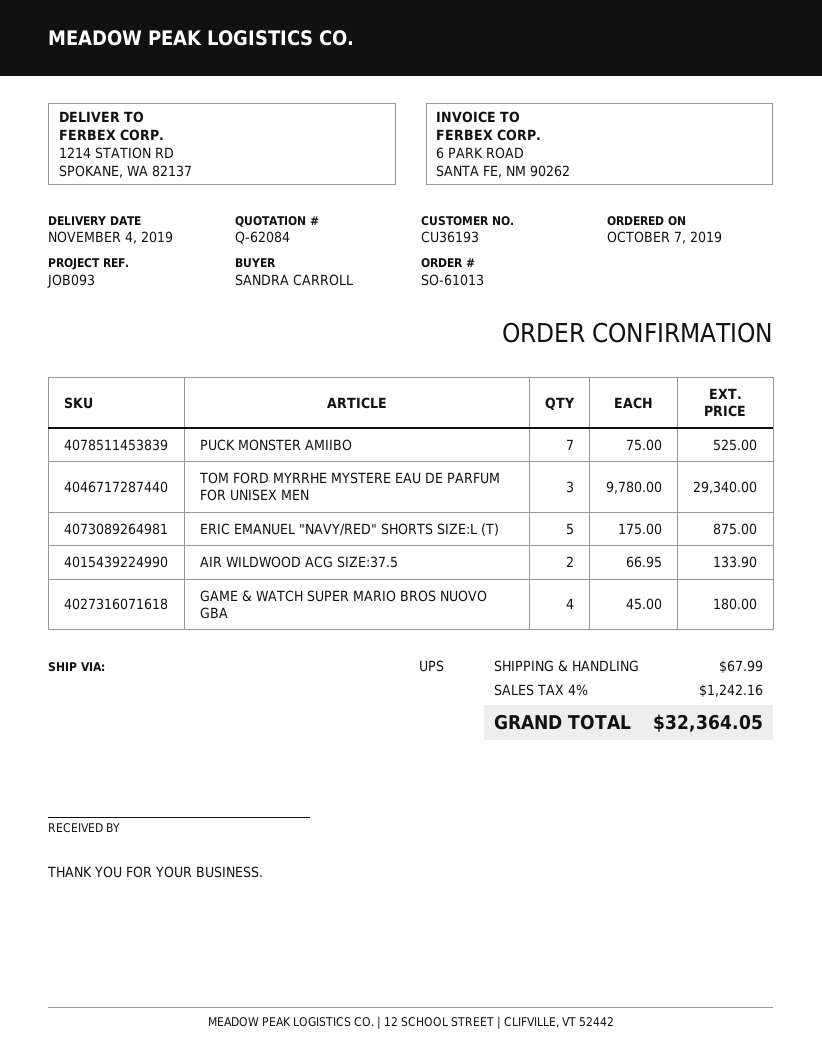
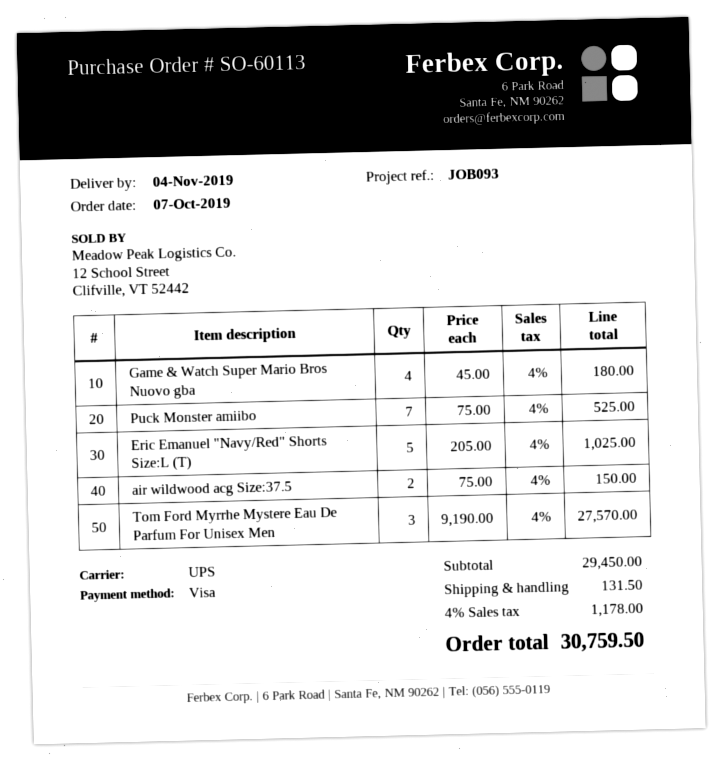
order number: SO-61013 -> SO-60113
TOM FORD MYRRHE MYSTERE EAU DE PARFUM FOR UNISEX MEN: 3 x 9780.00 = 29340.00 -> 3 x 9190.00 = 27570.00
ERIC EMANUEL "NAVY/RED" SHORTS SIZE:L (T): 5 x 175.00 = 875.00 -> 5 x 205.00 = 1025.00
AIR WILDWOOD ACG SIZE:37.5: 2 x 66.95 = 133.90 -> 2 x 75.00 = 150.00
shipping: 67.99 -> 131.50
tax: 4% = 1242.16 -> 4% = 1178.00
total: 32364.05 -> 30759.50

